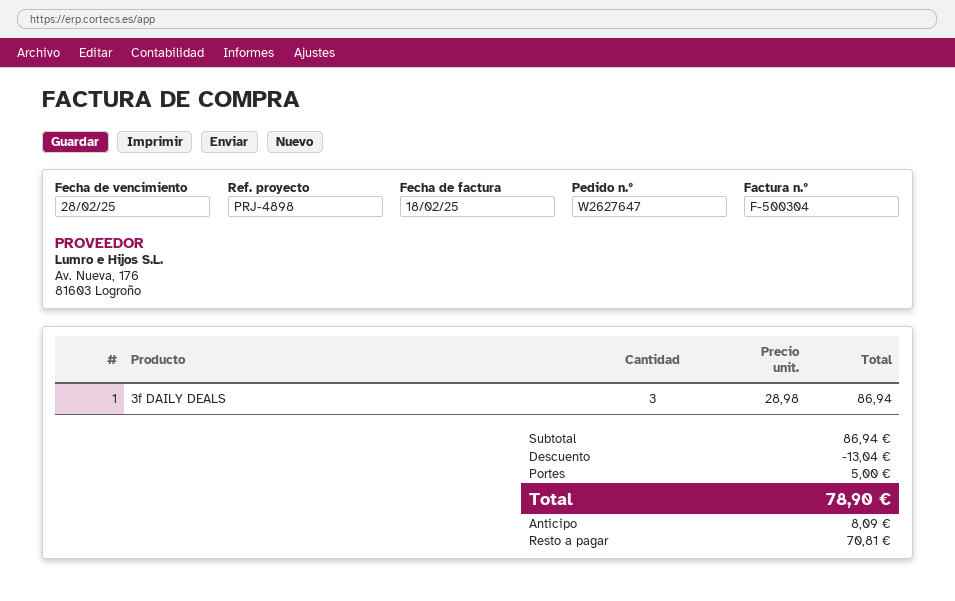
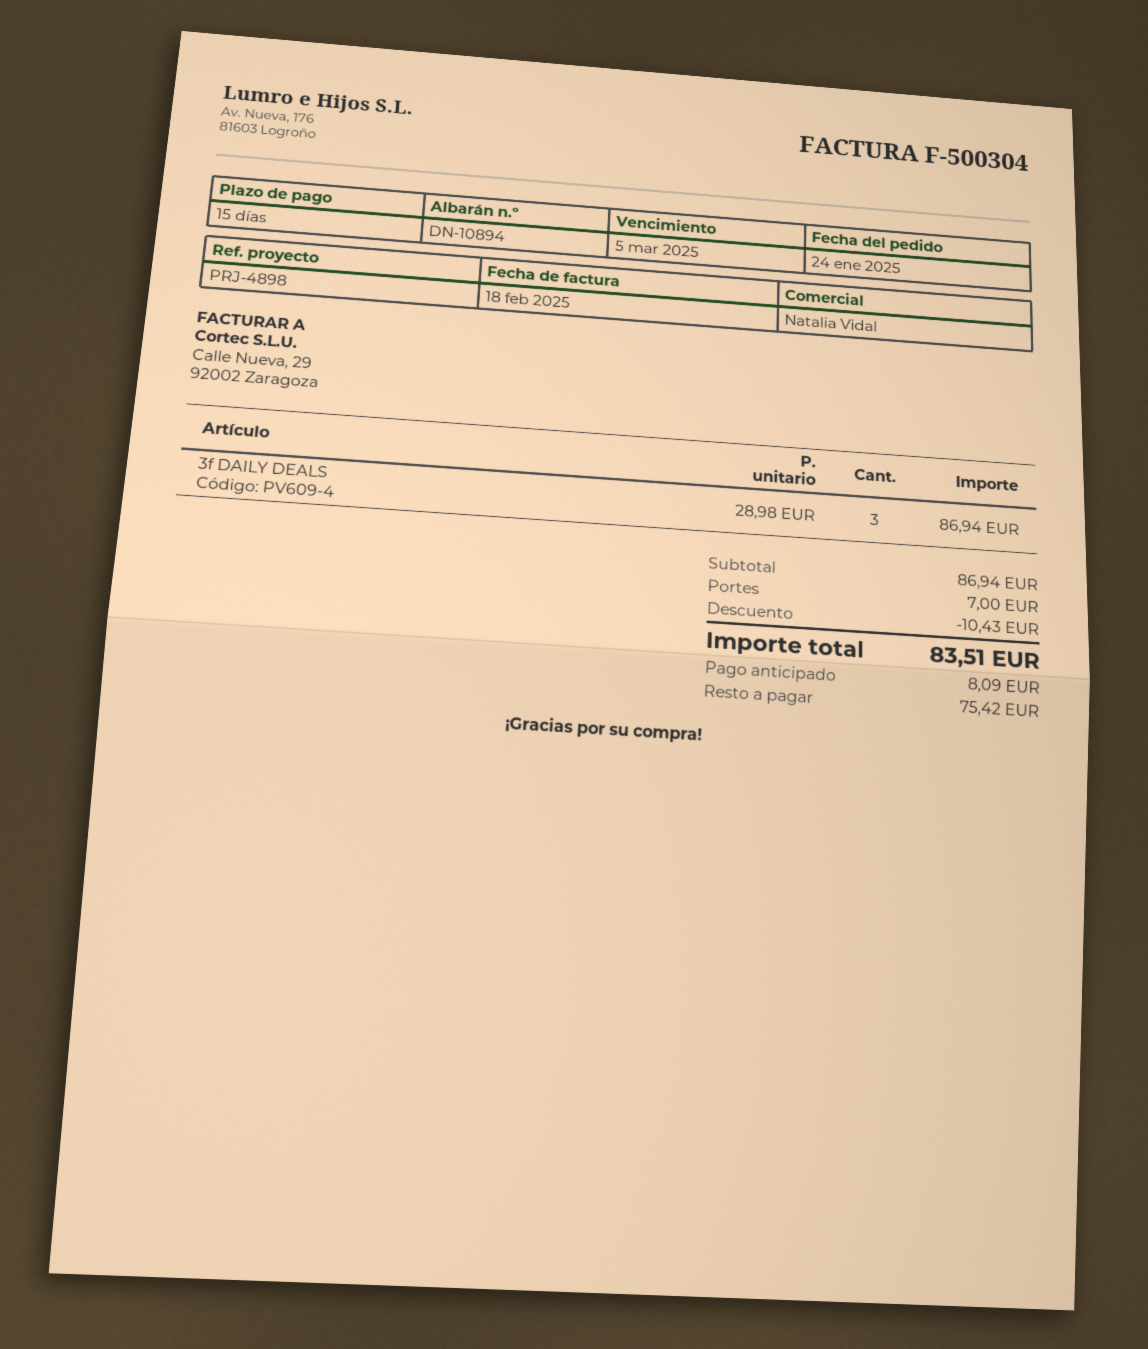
due date: 2025-02-28 -> 2025-03-05
discount: 13.04 -> 10.43
shipping: 5.00 -> 7.00
total: 78.90 -> 83.51
balance: 70.81 -> 75.42

